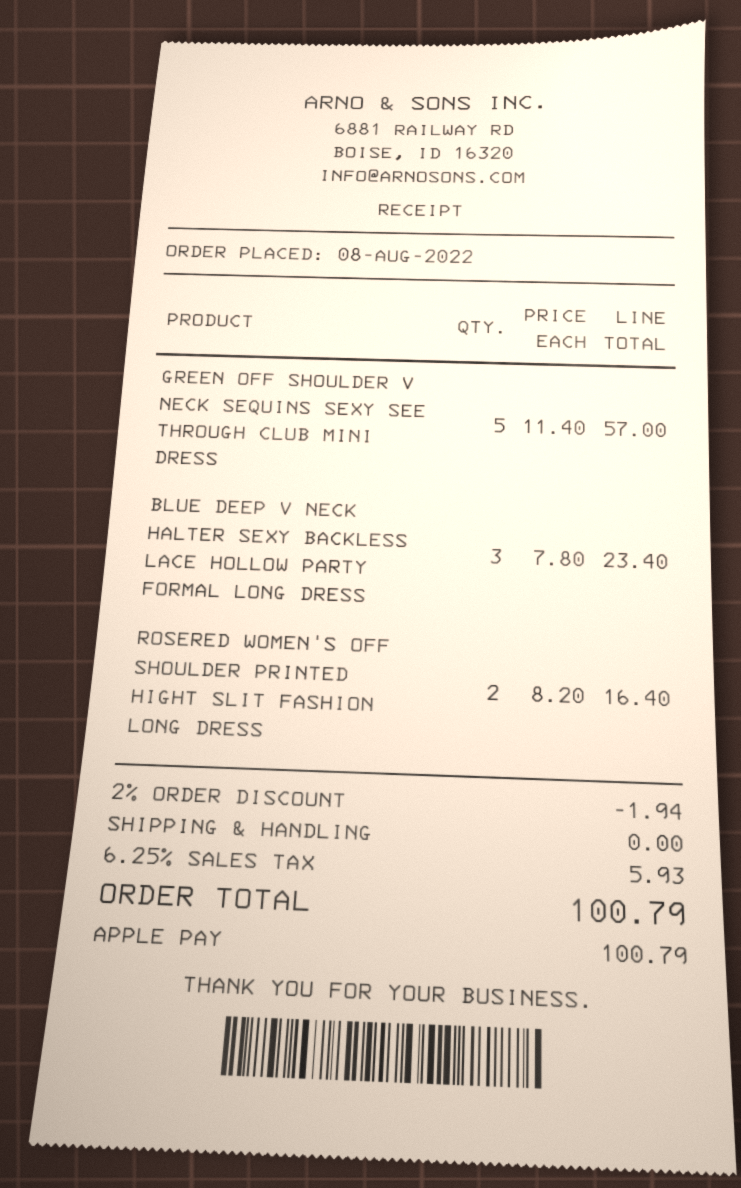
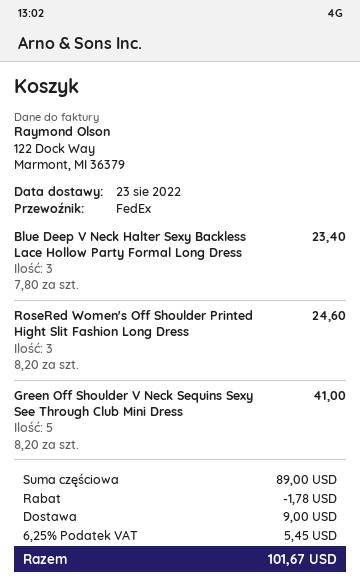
GREEN OFF SHOULDER V NECK SEQUINS SEXY SEE THROUGH CLUB MINI DRESS: 5 x 11.40 = 57.00 -> 5 x 8.20 = 41.00
ROSERED WOMEN'S OFF SHOULDER PRINTED HIGHT SLIT FASHION LONG DRESS: 2 x 8.20 = 16.40 -> 3 x 8.20 = 24.60
discount: 1.94 -> 1.78
shipping: 0.00 -> 9.00
tax: 6.25% = 5.93 -> 6.25% = 5.45
total: 100.79 -> 101.67

